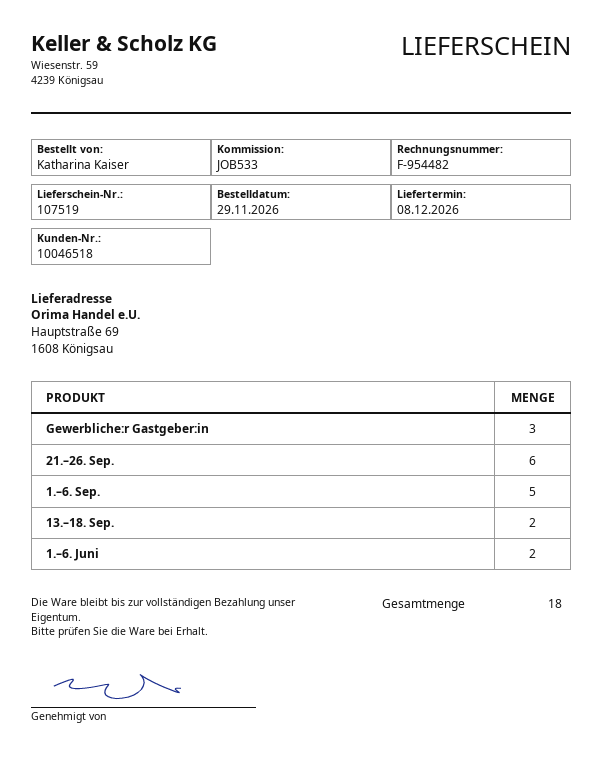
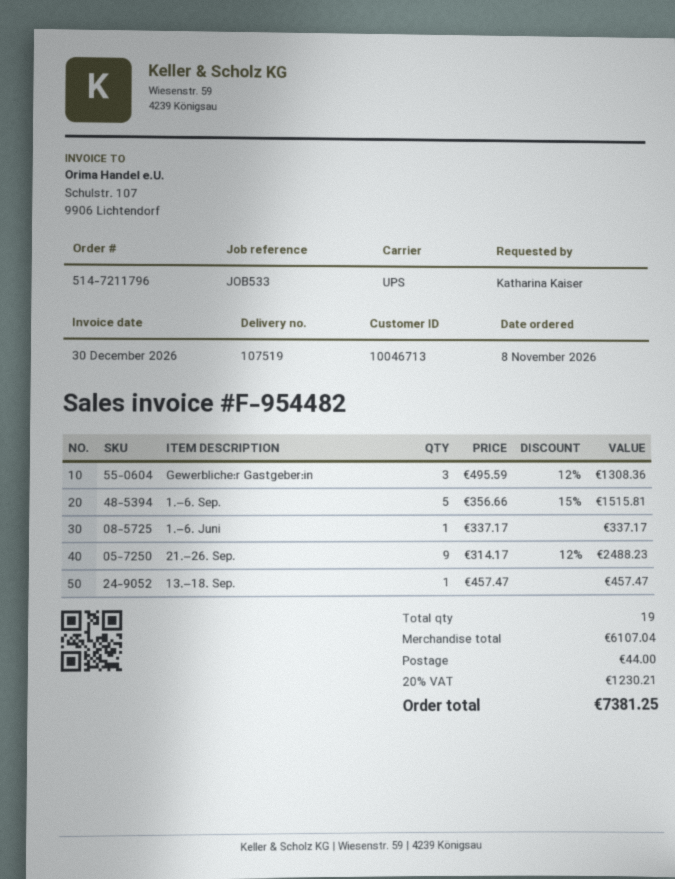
order date: 2026-11-29 -> 2026-11-08
customer number: 10046518 -> 10046713
21.–26. Sep.: 6 -> 9
13.–18. Sep.: 2 -> 1
1.–6. Juni: 2 -> 1
total quantity: 18 -> 19

